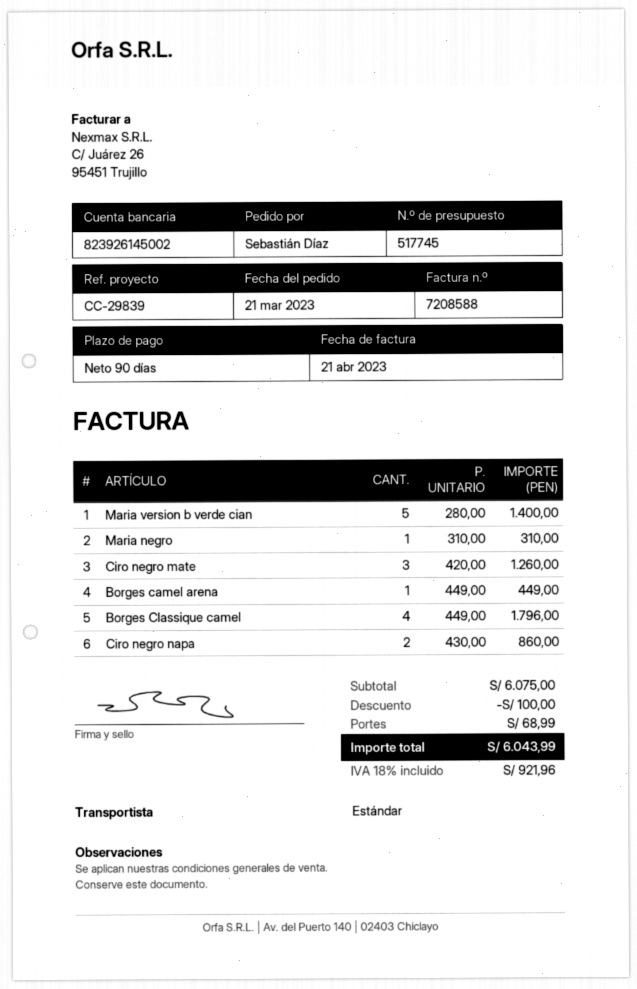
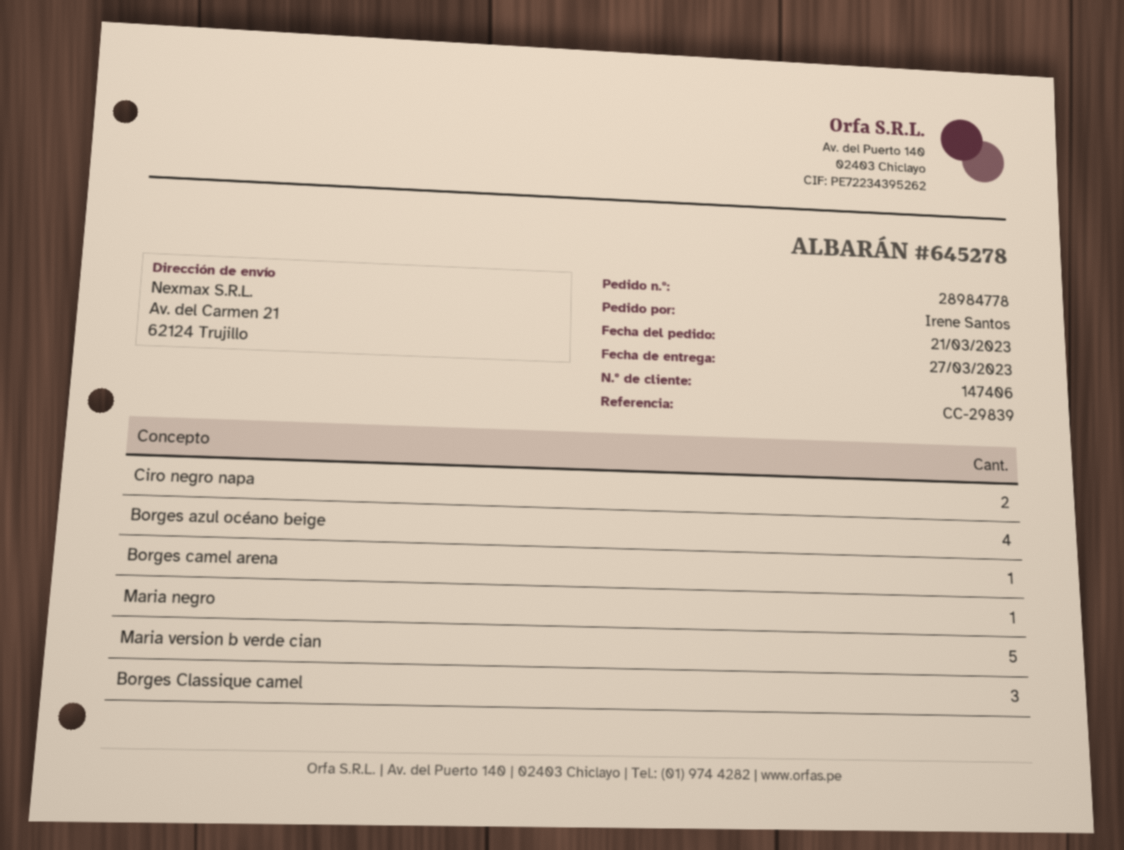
ordered by: Sebastián Díaz -> Irene Santos
Ciro negro mate: 3 -> none
Borges Classique camel: 4 -> 3
Borges azul océano beige: none -> 4

